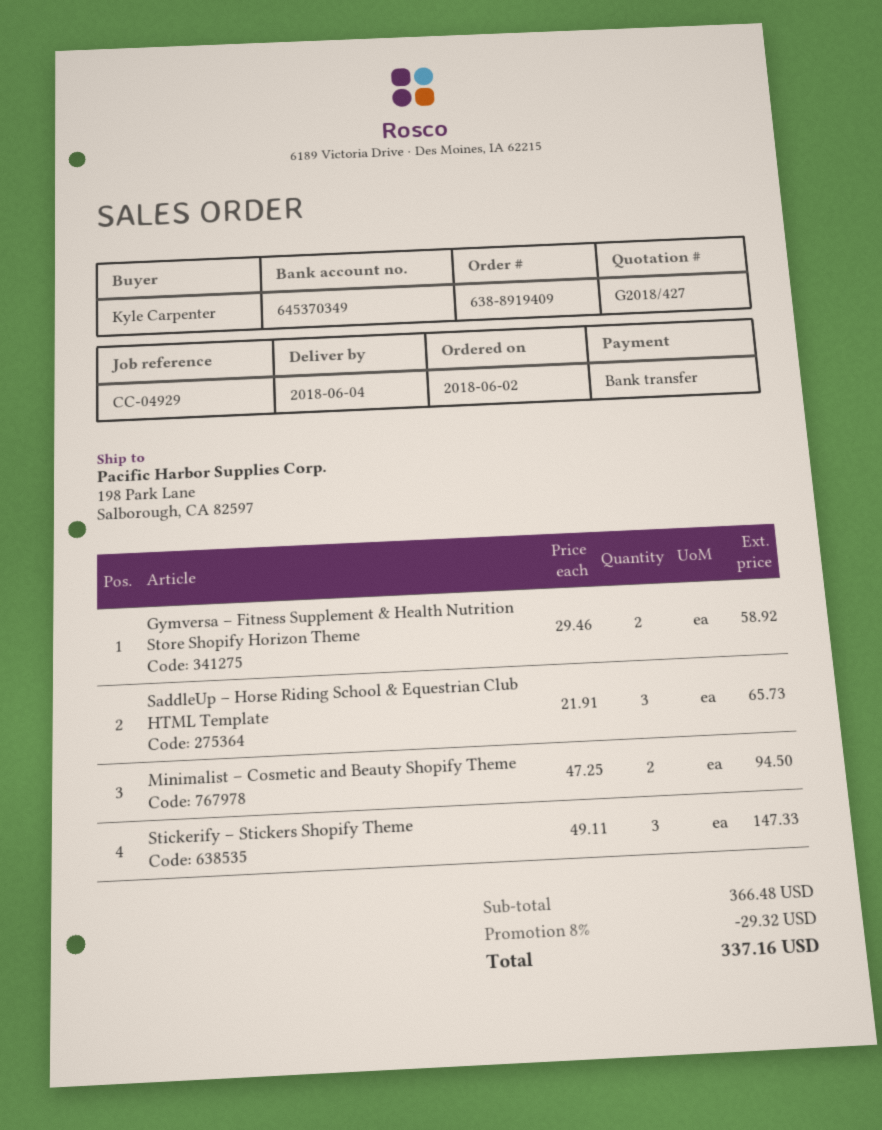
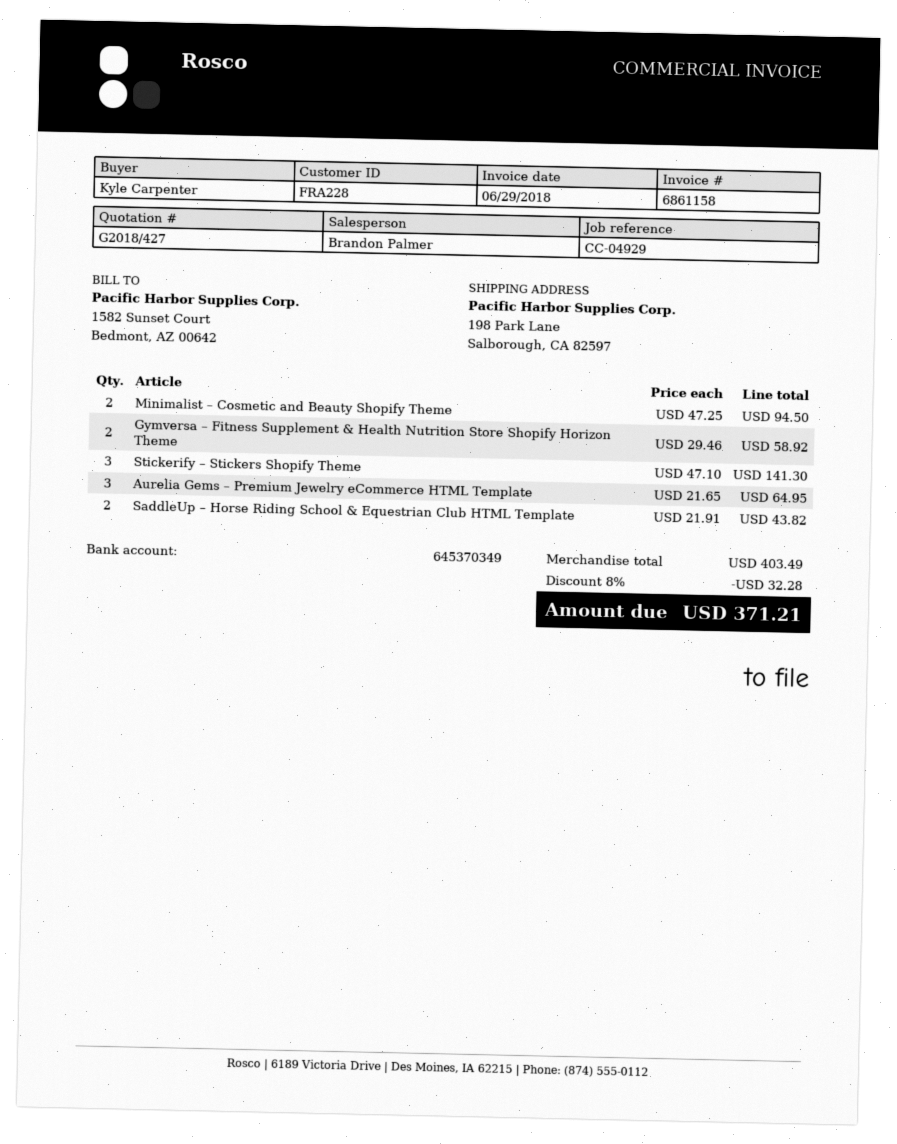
SaddleUp – Horse Riding School & Equestrian Club HTML Template: 3 x 21.91 = 65.73 -> 2 x 21.91 = 43.82
Stickerify – Stickers Shopify Theme: 3 x 49.11 = 147.33 -> 3 x 47.10 = 141.30
Aurelia Gems – Premium Jewelry eCommerce HTML Template: none -> 3 x 21.65 = 64.95
subtotal: 366.48 -> 403.49
discount: 8% = 29.32 -> 8% = 32.28
total: 337.16 -> 371.21

